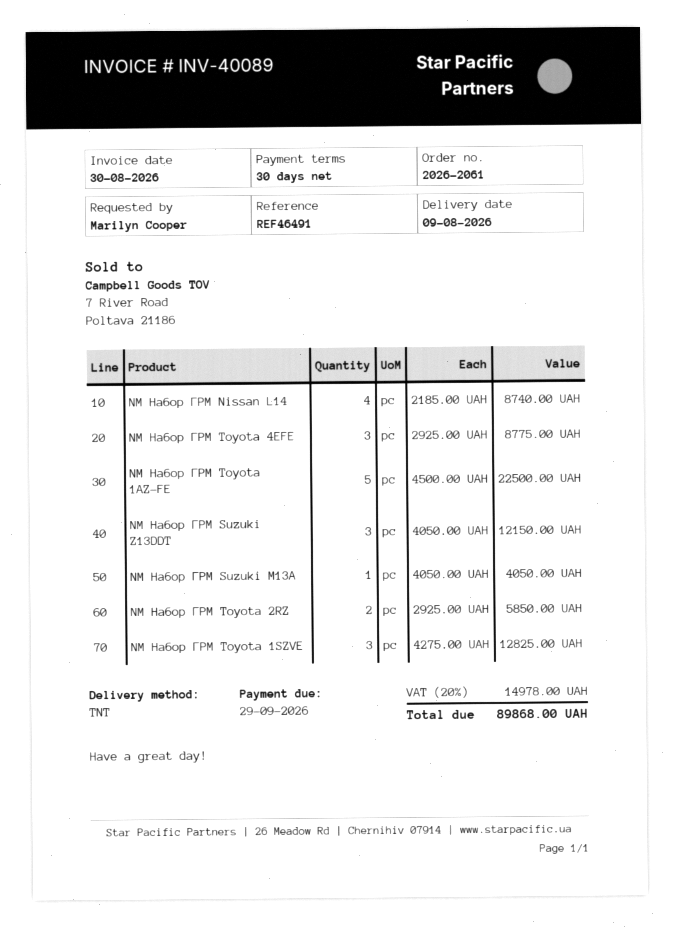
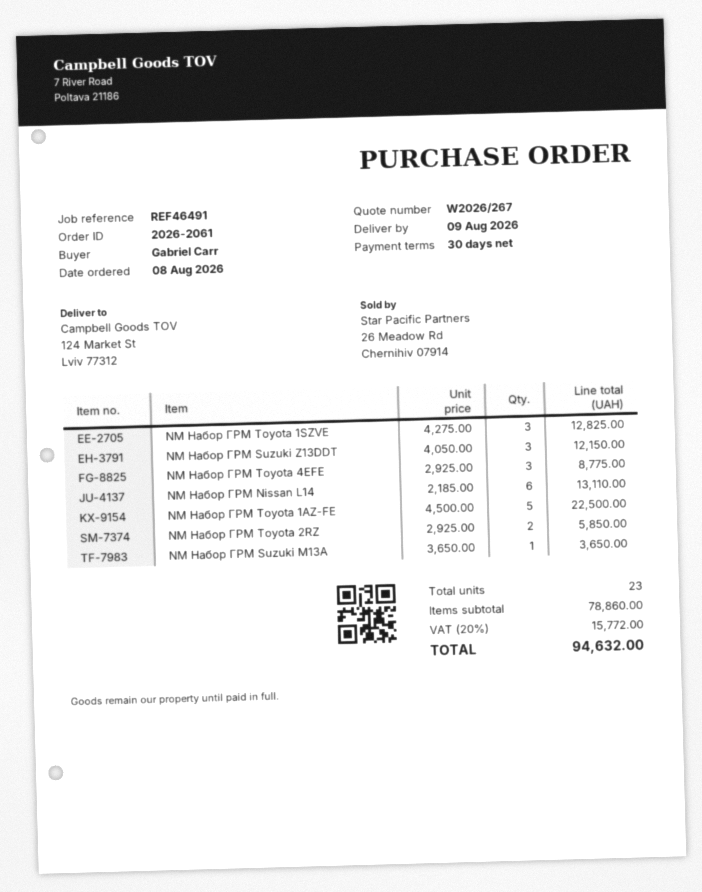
ordered by: Marilyn Cooper -> Gabriel Carr
NM Набор ГРМ Nissan L14: 4 x 2185.00 = 8740.00 -> 6 x 2185.00 = 13110.00
NM Набор ГРМ Suzuki M13A: 1 x 4050.00 = 4050.00 -> 1 x 3650.00 = 3650.00
tax: 20% = 14978.00 -> 20% = 15772.00
total: 89868.00 -> 94632.00

